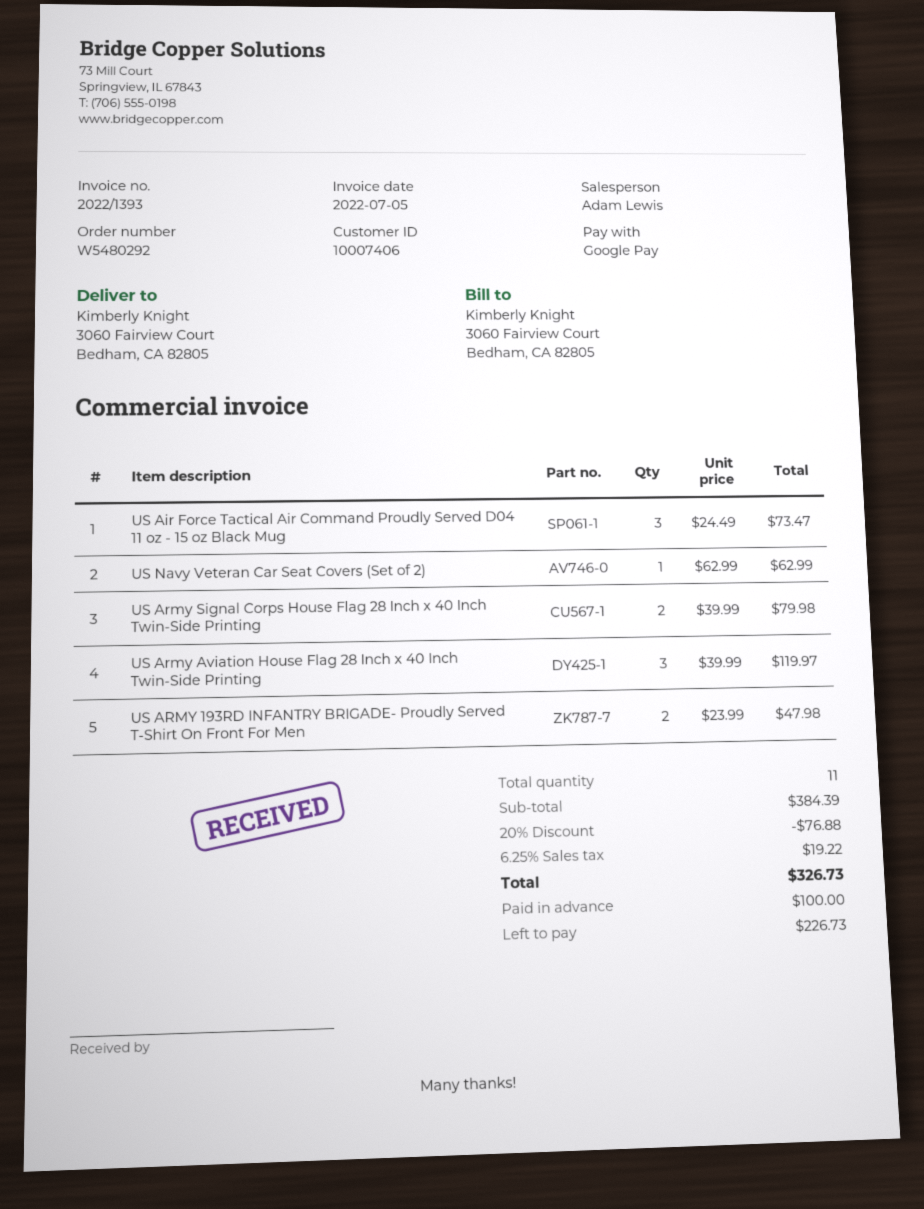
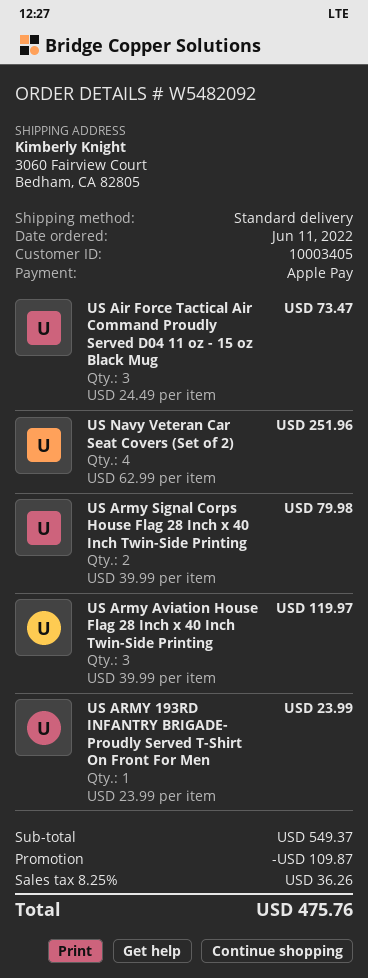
order number: W5480292 -> W5482092
customer number: 10007406 -> 10003405
payment method: Google Pay -> Apple Pay
US Navy Veteran Car Seat Covers (Set of 2): 1 x 62.99 = 62.99 -> 4 x 62.99 = 251.96
US ARMY 193RD INFANTRY BRIGADE- Proudly Served T-Shirt On Front For Men: 2 x 23.99 = 47.98 -> 1 x 23.99 = 23.99
subtotal: 384.39 -> 549.37
discount: 76.88 -> 109.87
tax: 6.25% = 19.22 -> 8.25% = 36.26
total: 326.73 -> 475.76

